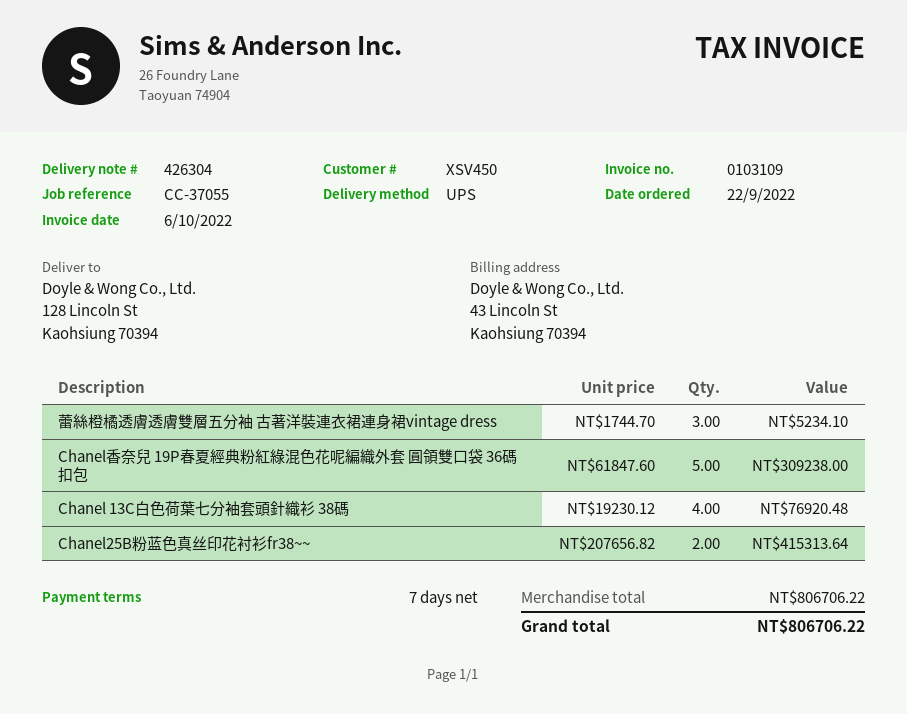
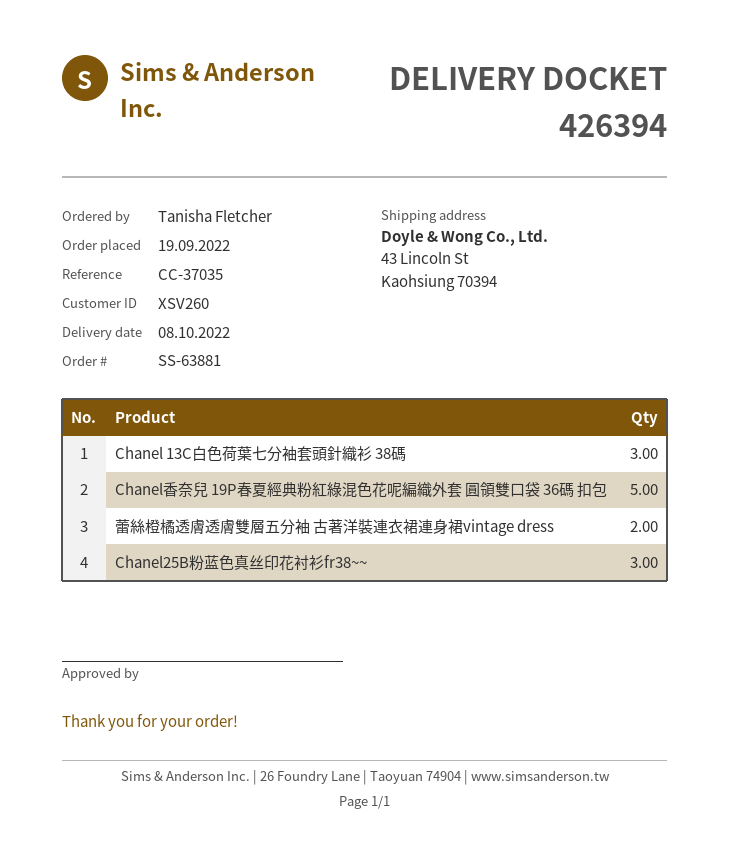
order date: 2022-09-22 -> 2022-09-19
delivery note number: 426304 -> 426394
customer number: XSV450 -> XSV260
reference: CC-37055 -> CC-37035
ship to: 128 Lincoln St, Kaohsiung 70394 -> 43 Lincoln St, Kaohsiung 70394
蕾絲橙橘透膚透膚雙層五分袖 古著洋裝連衣裙連身裙vintage dress: 3 -> 2
Chanel 13C白色荷葉七分袖套頭針織衫 38碼: 4 -> 3
Chanel25B粉蓝色真丝印花衬衫fr38~~: 2 -> 3

